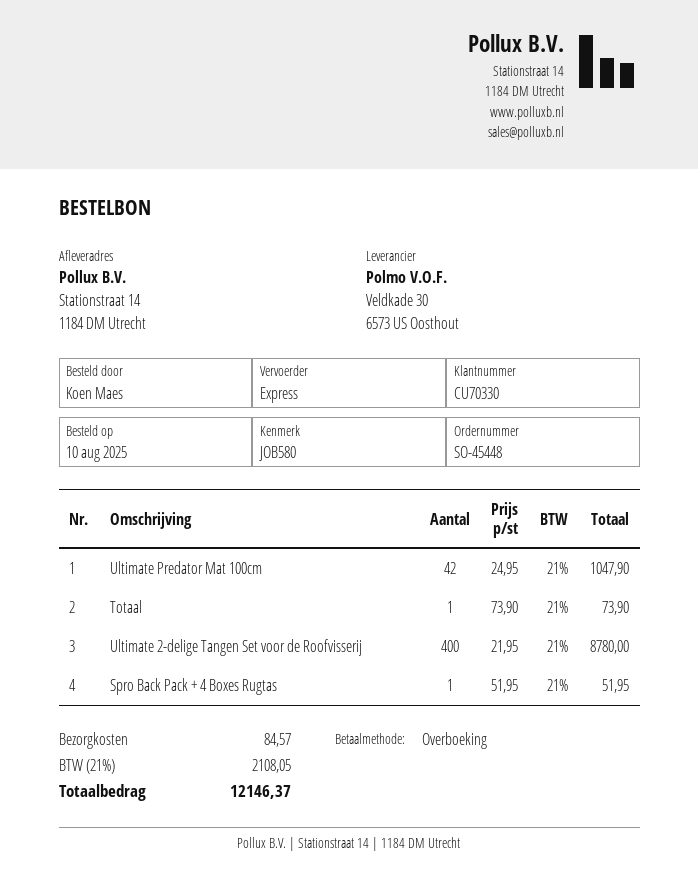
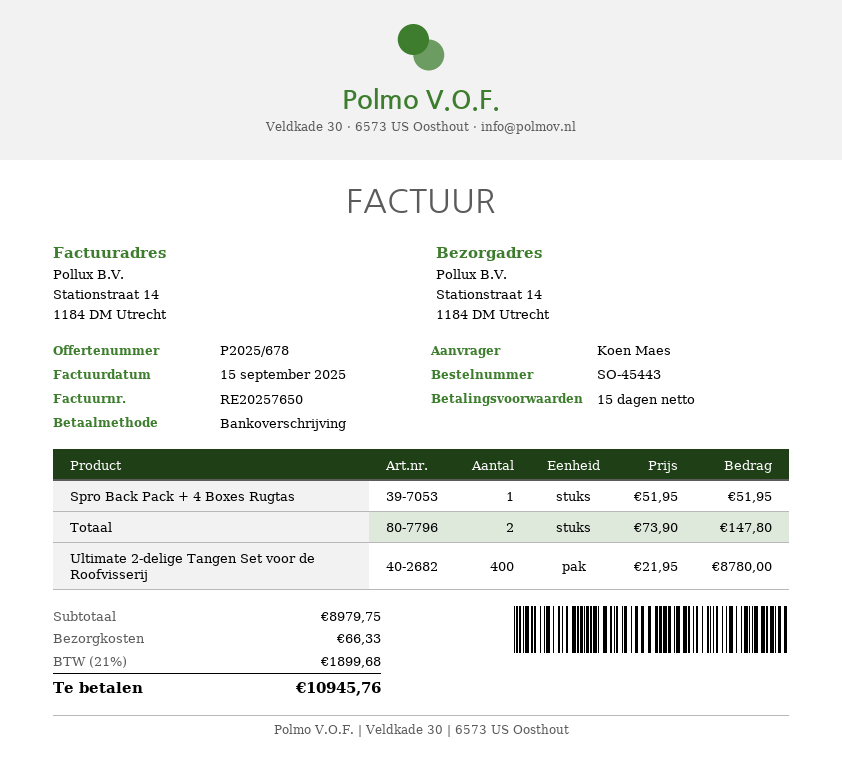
order number: SO-45448 -> SO-45443
Ultimate Predator Mat 100cm: 42 x 24.95 = 1047.90 -> none
Totaal: 1 x 73.90 = 73.90 -> 2 x 73.90 = 147.80
shipping: 84.57 -> 66.33
tax: 21% = 2108.05 -> 21% = 1899.68
total: 12146.37 -> 10945.76

